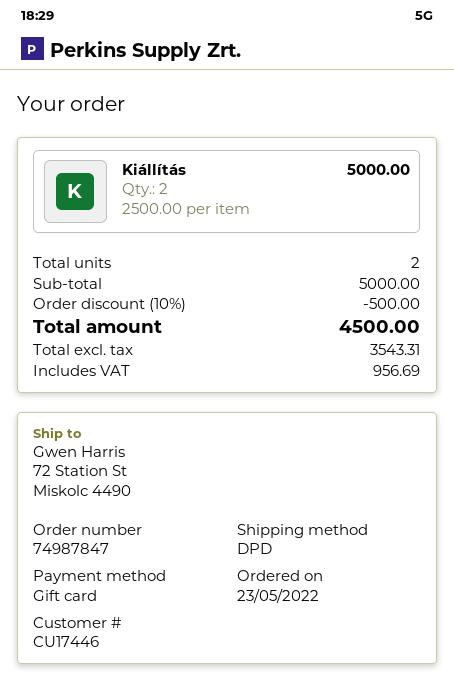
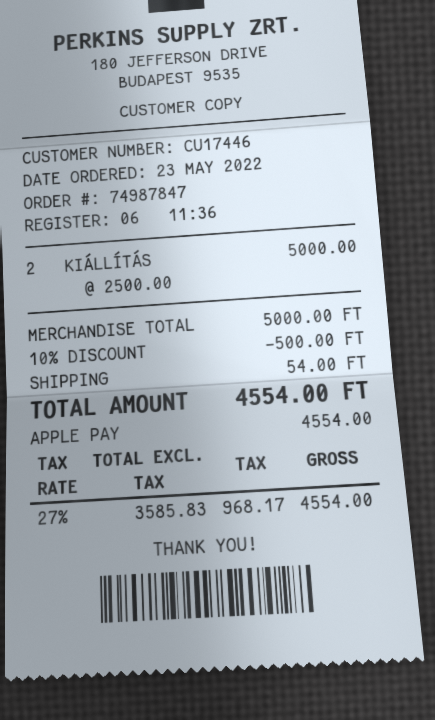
payment method: gift card -> Apple Pay
shipping: none -> 54.00
net: 3543.31 -> 3585.83
tax: 956.69 -> 968.17
total: 4500.00 -> 4554.00

